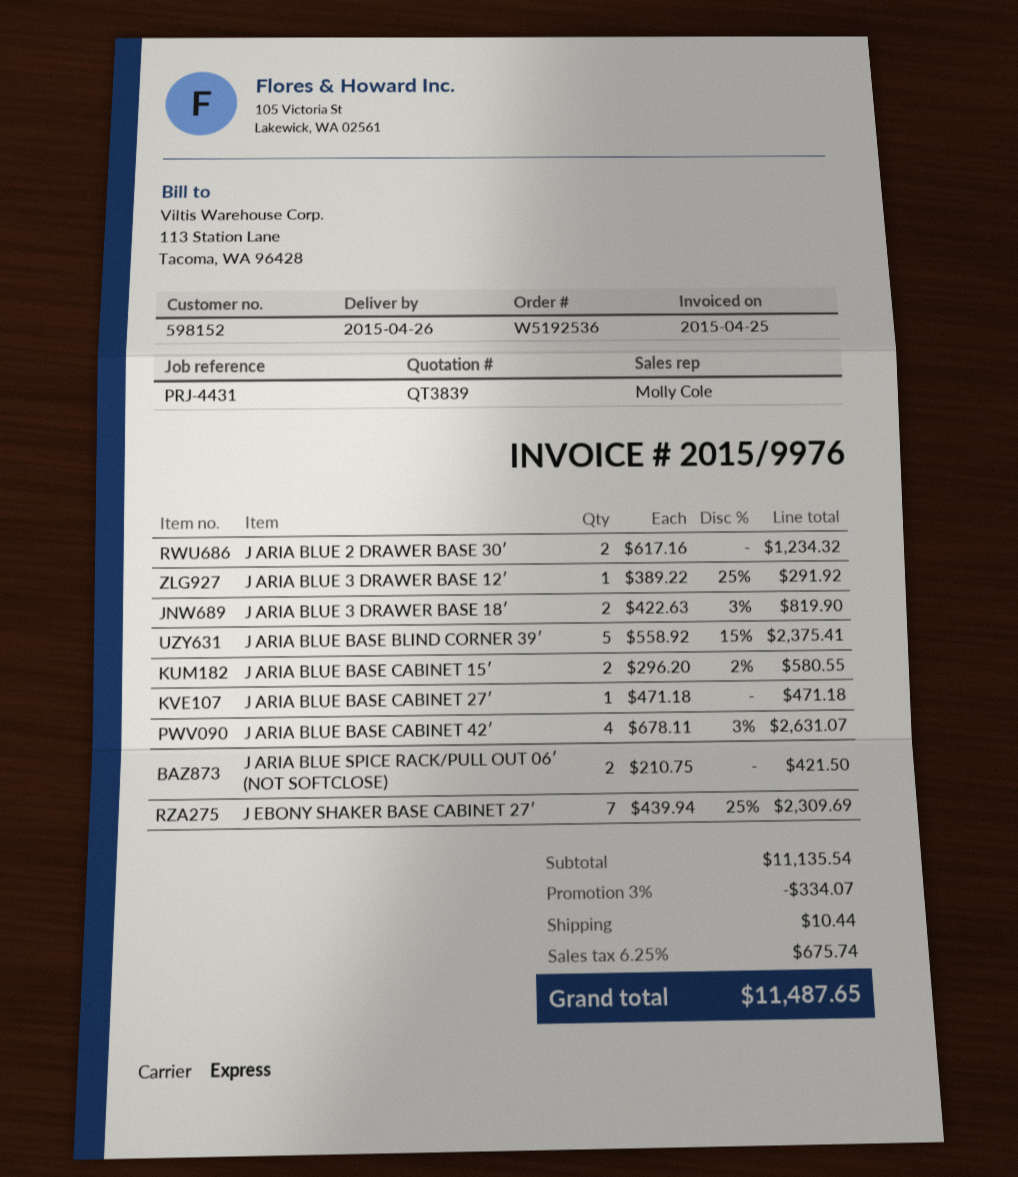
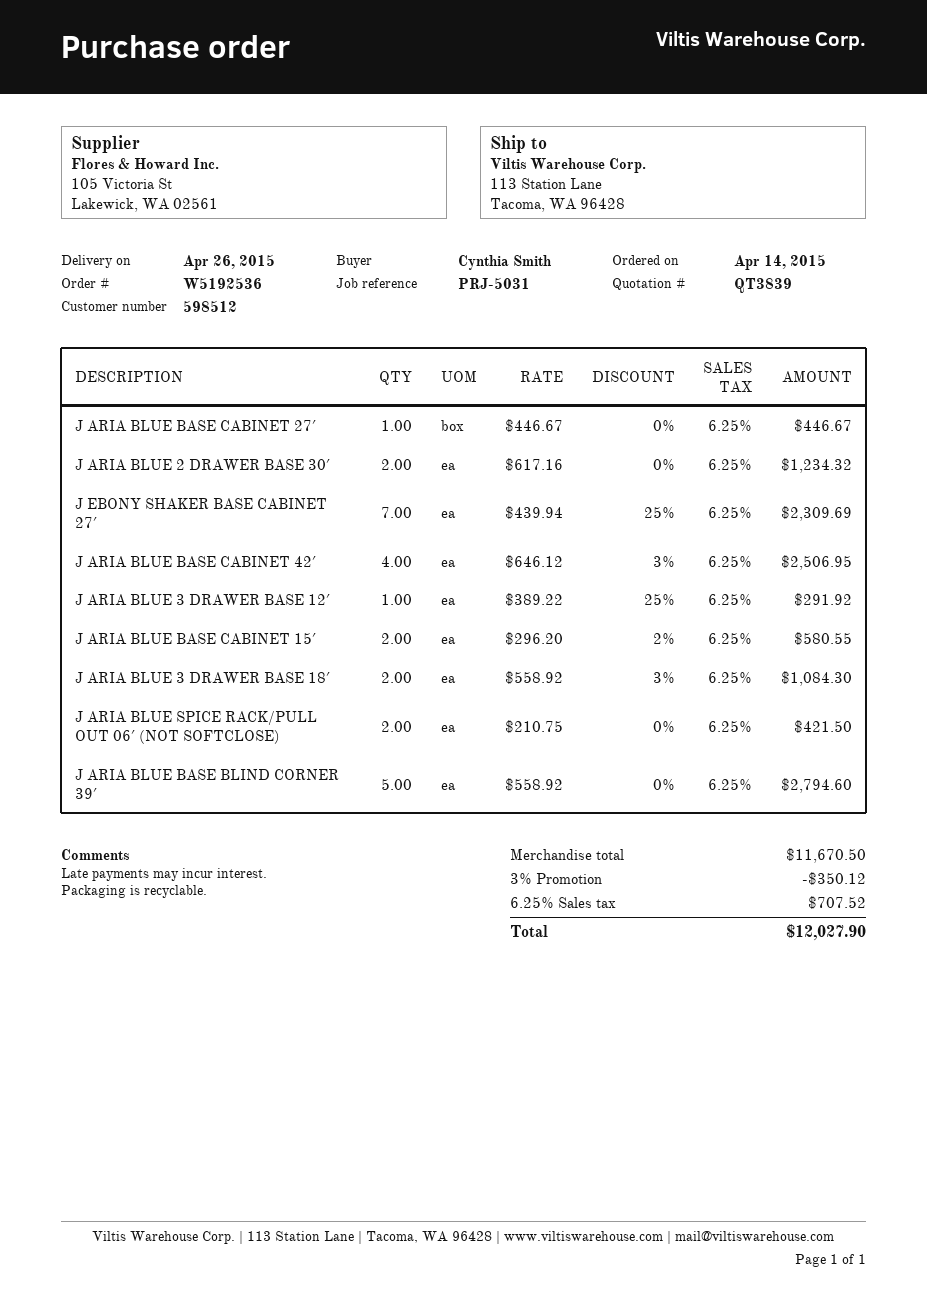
customer number: 598152 -> 598512
reference: PRJ-4431 -> PRJ-5031
J ARIA BLUE 3 DRAWER BASE 18′: 2 x 422.63 - 3% = 819.90 -> 2 x 558.92 - 3% = 1084.30
J ARIA BLUE BASE BLIND CORNER 39′: 5 x 558.92 - 15% = 2375.41 -> 5 x 558.92 = 2794.60
J ARIA BLUE BASE CABINET 27′: 1 x 471.18 = 471.18 -> 1 x 446.67 = 446.67
J ARIA BLUE BASE CABINET 42′: 4 x 678.11 - 3% = 2631.07 -> 4 x 646.12 - 3% = 2506.95
subtotal: 11135.54 -> 11670.50
discount: 3% = 334.07 -> 3% = 350.12
shipping: 10.44 -> none
tax: 6.25% = 675.74 -> 6.25% = 707.52
total: 11487.65 -> 12027.90

